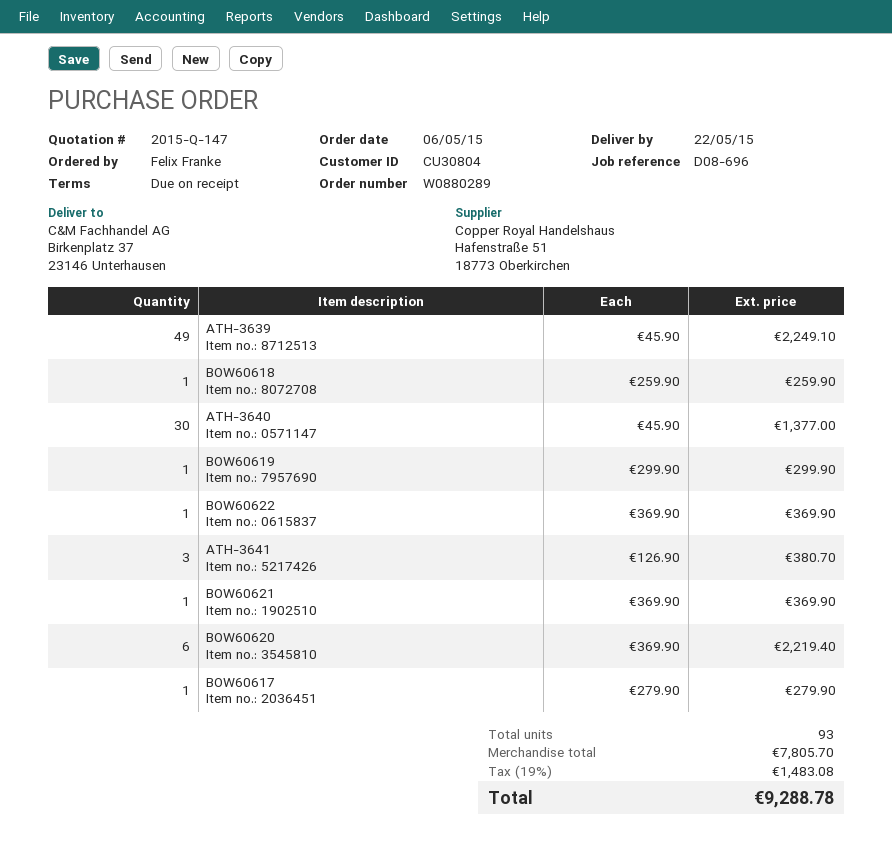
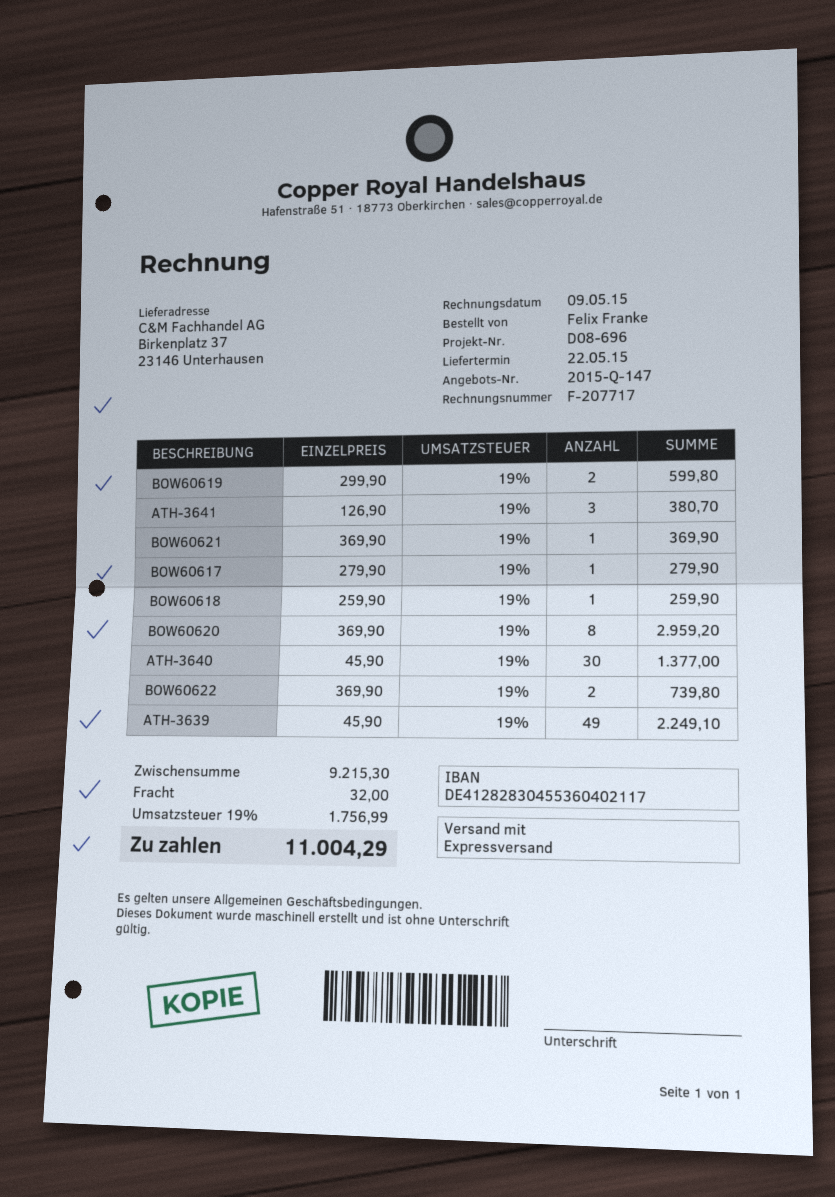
BOW60619: 1 x 299.90 = 299.90 -> 2 x 299.90 = 599.80
BOW60622: 1 x 369.90 = 369.90 -> 2 x 369.90 = 739.80
BOW60620: 6 x 369.90 = 2219.40 -> 8 x 369.90 = 2959.20
subtotal: 7805.70 -> 9215.30
shipping: none -> 32.00
tax: 19% = 1483.08 -> 19% = 1756.99
total: 9288.78 -> 11004.29

